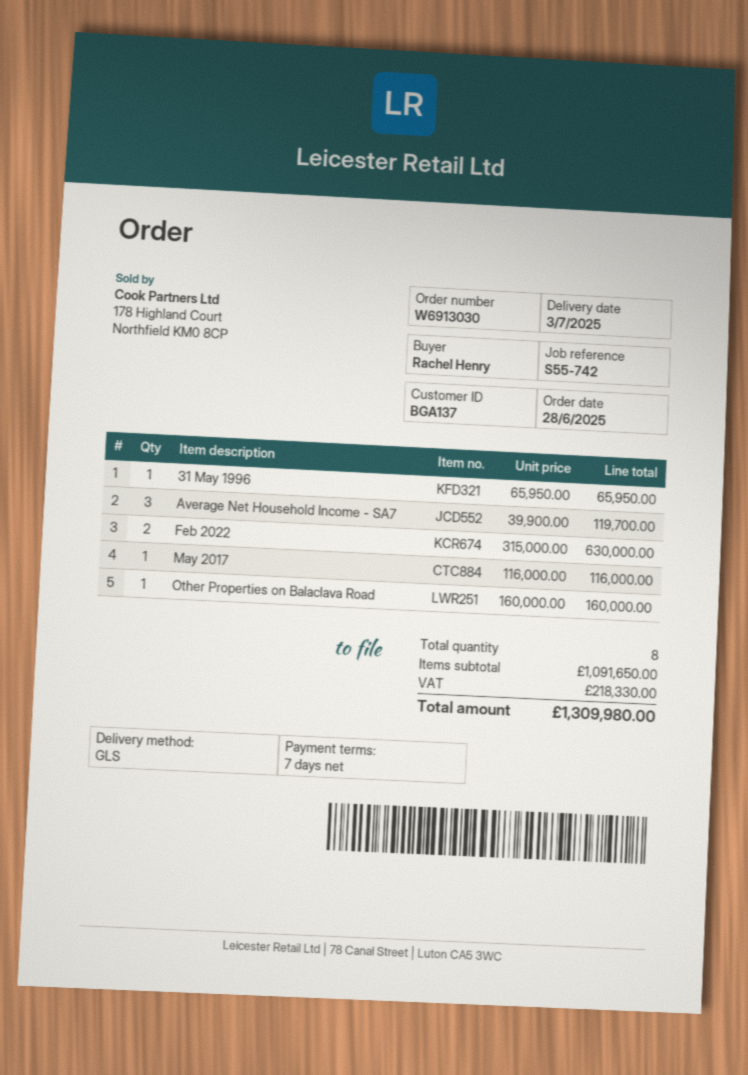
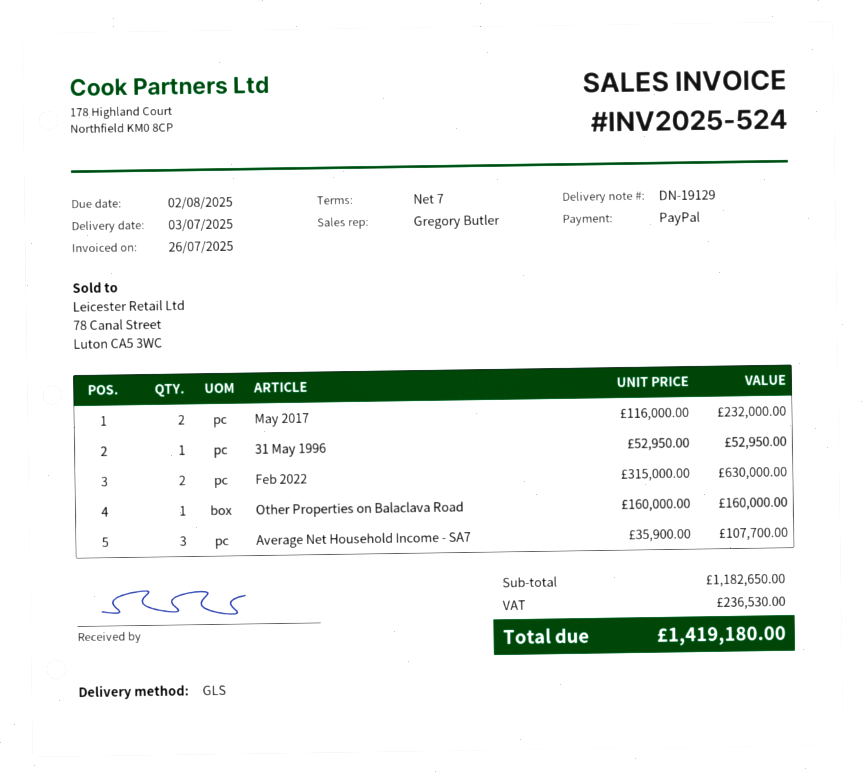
31 May 1996: 1 x 65950.00 = 65950.00 -> 1 x 52950.00 = 52950.00
Average Net Household Income - SA7: 3 x 39900.00 = 119700.00 -> 3 x 35900.00 = 107700.00
May 2017: 1 x 116000.00 = 116000.00 -> 2 x 116000.00 = 232000.00
subtotal: 1091650.00 -> 1182650.00
tax: 218330.00 -> 236530.00
total: 1309980.00 -> 1419180.00

